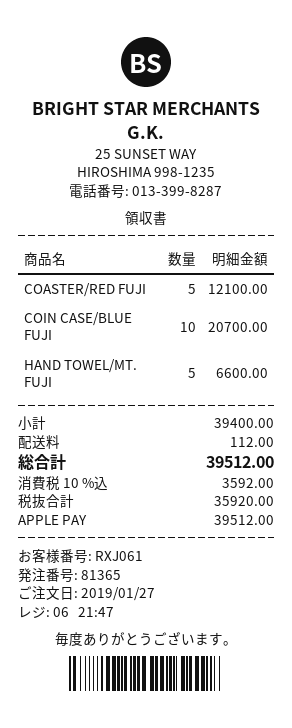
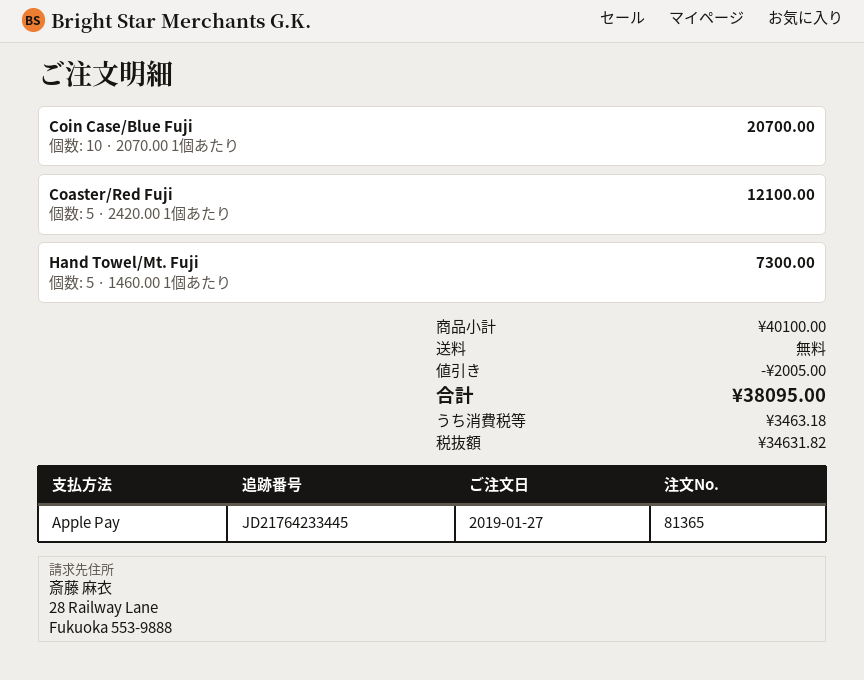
HAND TOWEL/MT. FUJI: 5 for 6600.00 -> 5 for 7300.00
subtotal: 39400.00 -> 40100.00
discount: none -> 2005.00
shipping: 112.00 -> 0.00
net: 35920.00 -> 34631.82
tax: 3592.00 -> 3463.18
total: 39512.00 -> 38095.00

